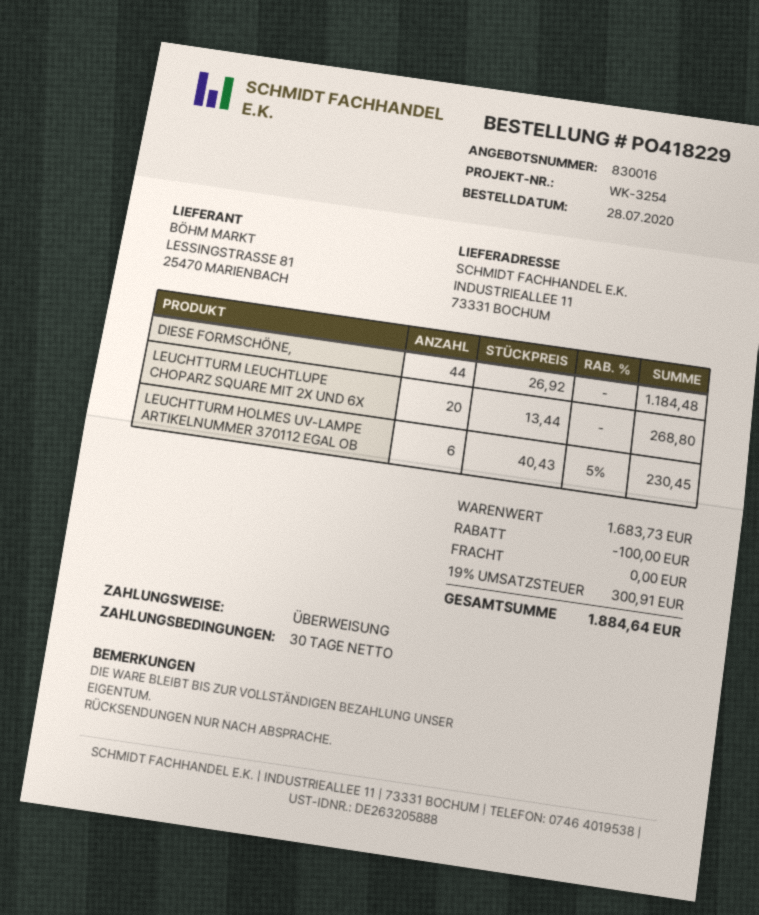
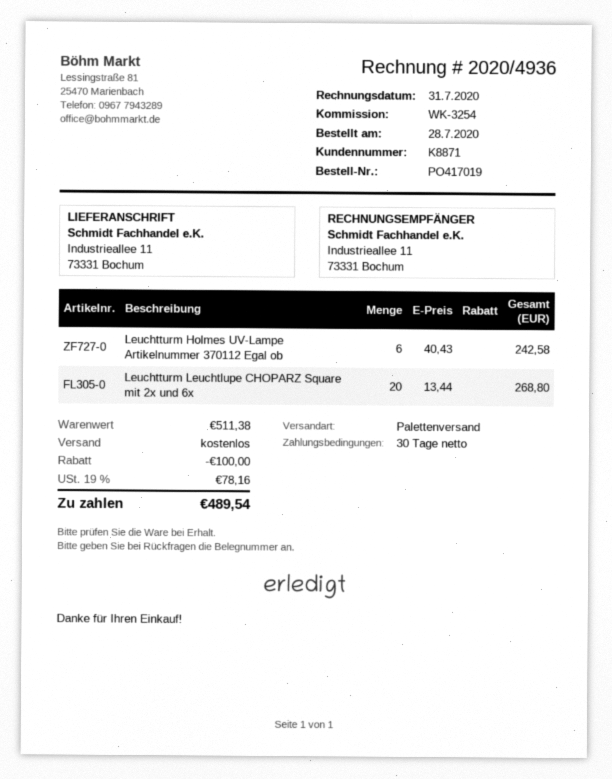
order number: PO418229 -> PO417019
DIESE FORMSCHÖNE,: 44 x 26.92 = 1184.48 -> none
LEUCHTTURM HOLMES UV-LAMPE ARTIKELNUMMER 370112 EGAL OB: 6 x 40.43 - 5% = 230.45 -> 6 x 40.43 = 242.58
subtotal: 1683.73 -> 511.38
tax: 19% = 300.91 -> 19% = 78.16
total: 1884.64 -> 489.54

